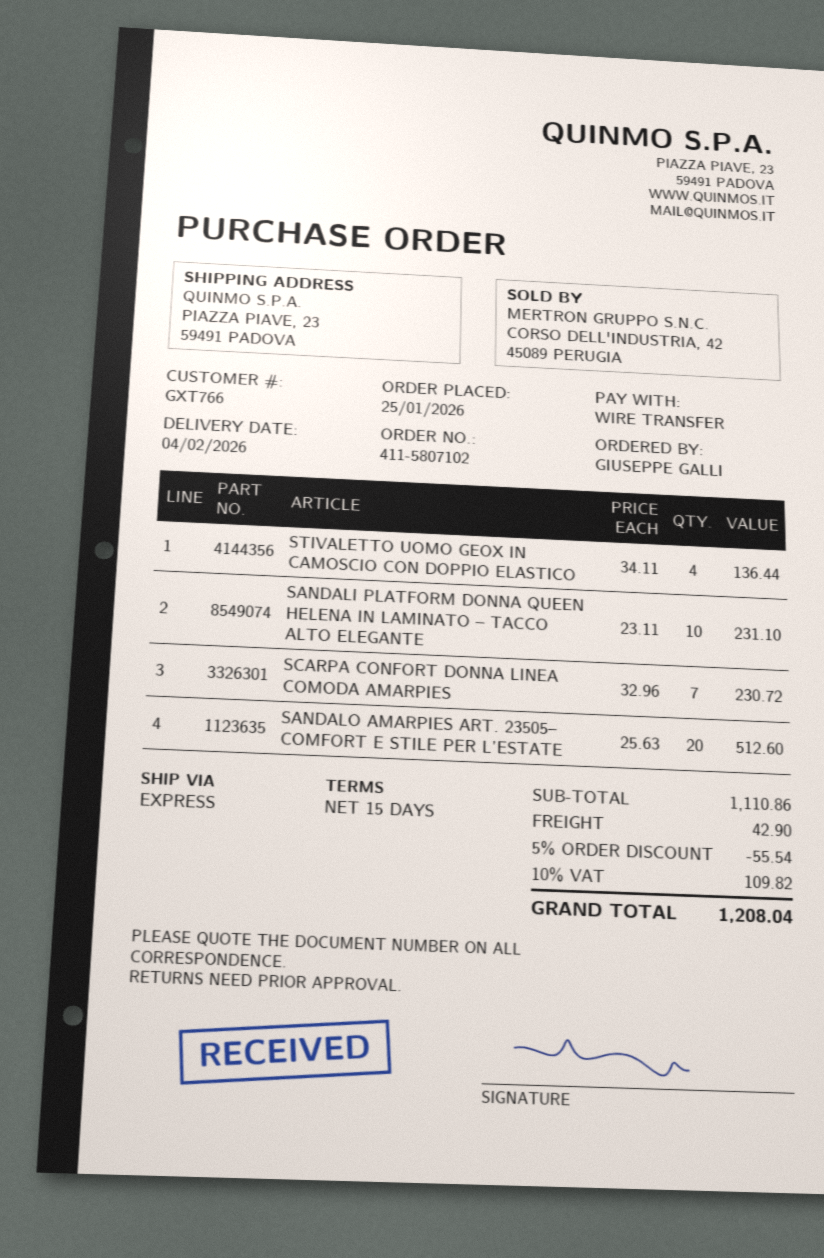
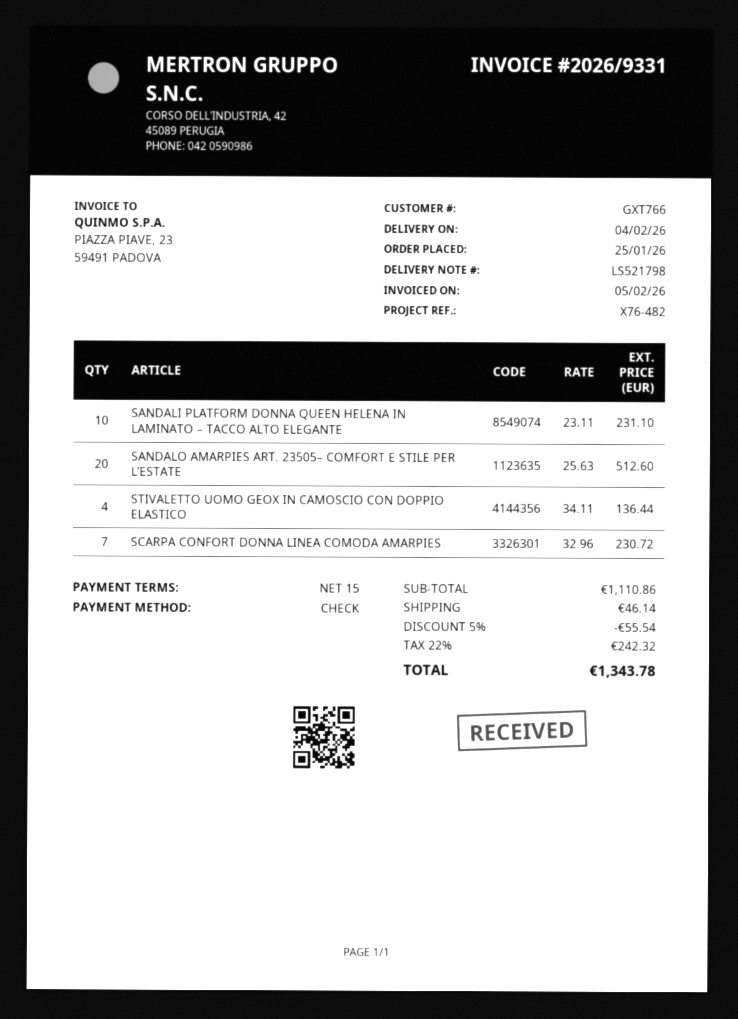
payment method: bank transfer -> cheque
shipping: 42.90 -> 46.14
tax: 10% = 109.82 -> 22% = 242.32
total: 1208.04 -> 1343.78

